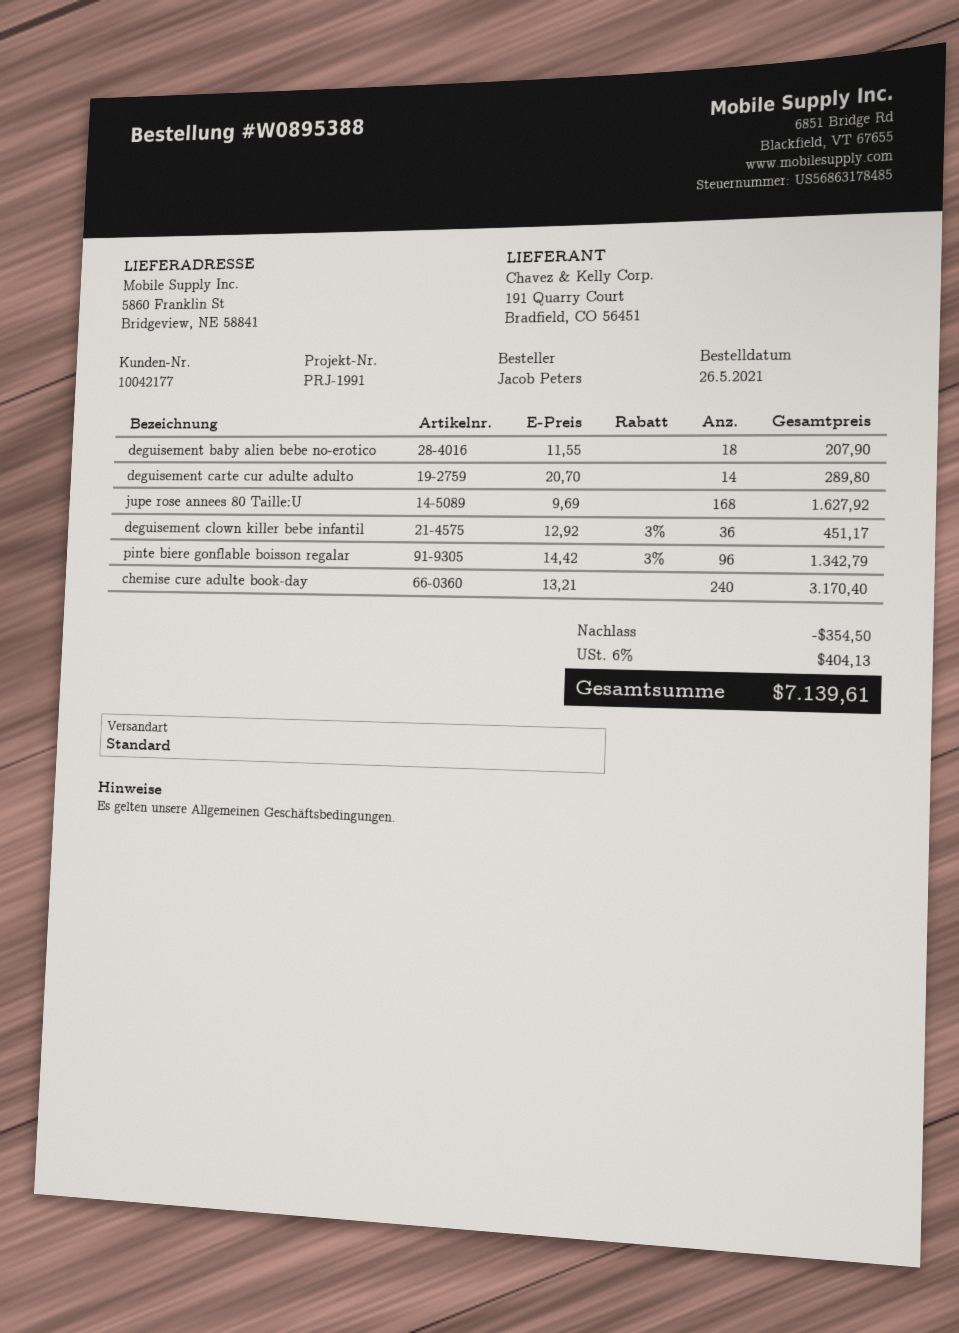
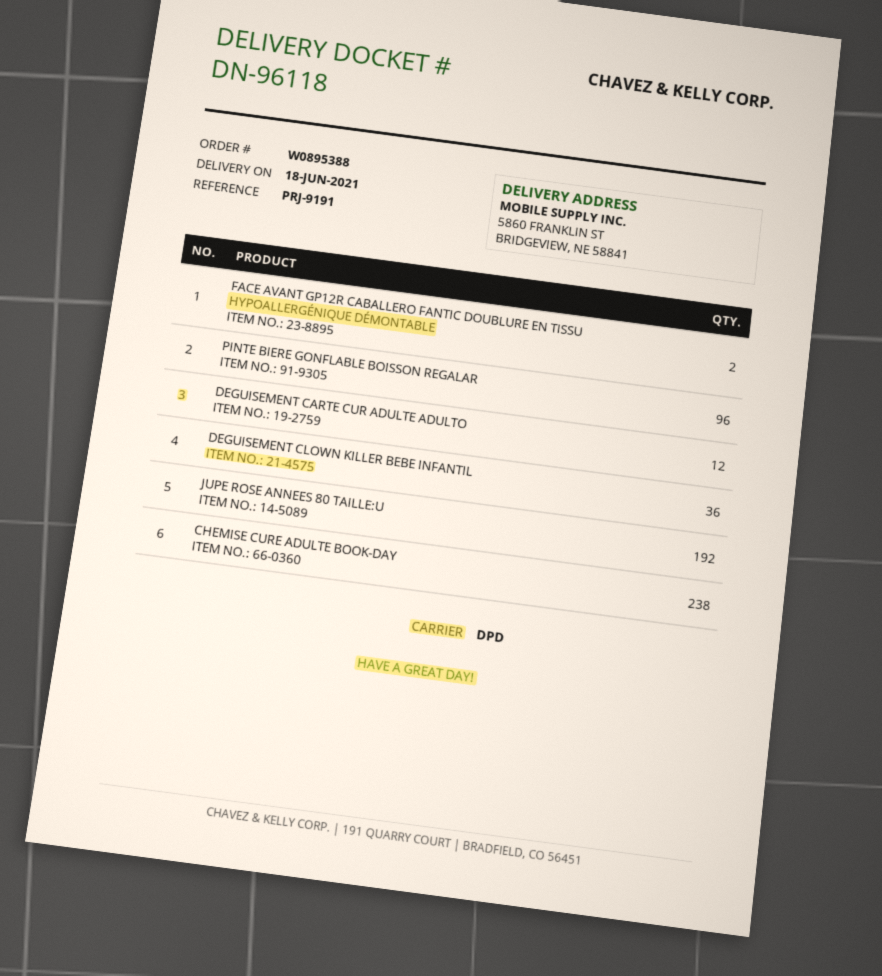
reference: PRJ-1991 -> PRJ-9191
shipping method: standard -> DPD
deguisement baby alien bebe no-erotico: 18 -> none
deguisement carte cur adulte adulto: 14 -> 12
jupe rose annees 80 Taille:U: 168 -> 192
chemise cure adulte book-day: 240 -> 238
FACE AVANT GP12R CABALLERO FANTIC DOUBLURE EN TISSU HYPOALLERGÉNIQUE DÉMONTABLE: none -> 2

